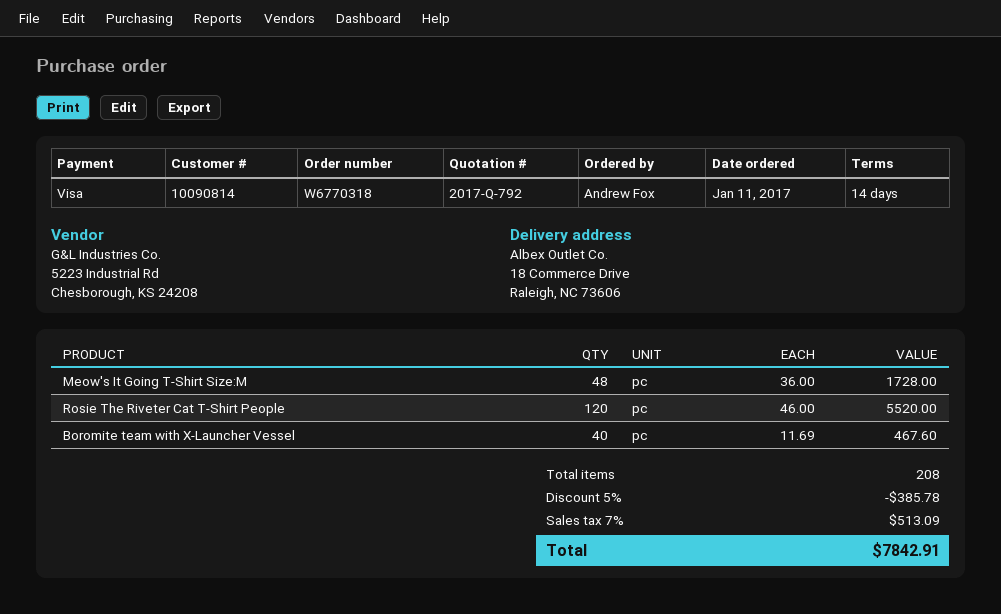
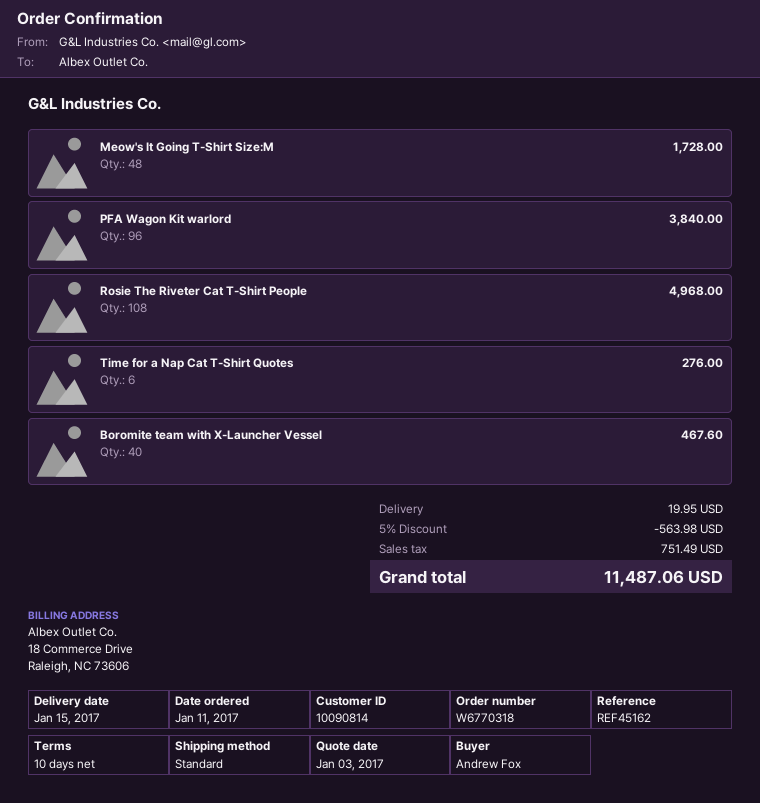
payment terms: 14 days -> 10 days
Rosie The Riveter Cat T-Shirt People: 120 for 5520.00 -> 108 for 4968.00
PFA Wagon Kit warlord: none -> 96 for 3840.00
Time for a Nap Cat T-Shirt Quotes: none -> 6 for 276.00
discount: 5% = 385.78 -> 5% = 563.98
shipping: none -> 19.95
tax: 513.09 -> 751.49
total: 7842.91 -> 11487.06

